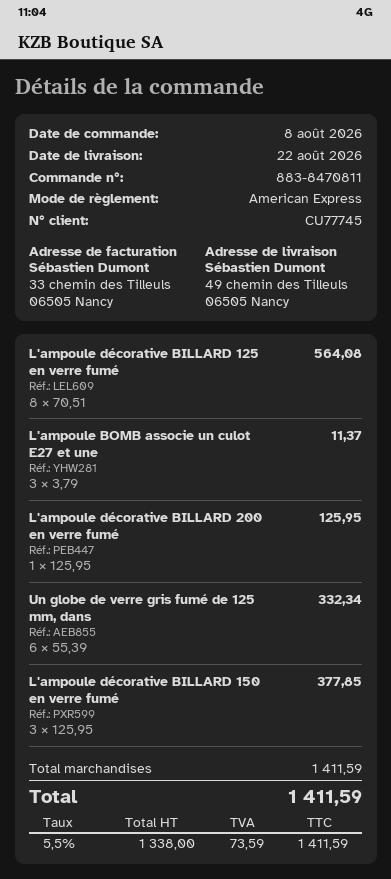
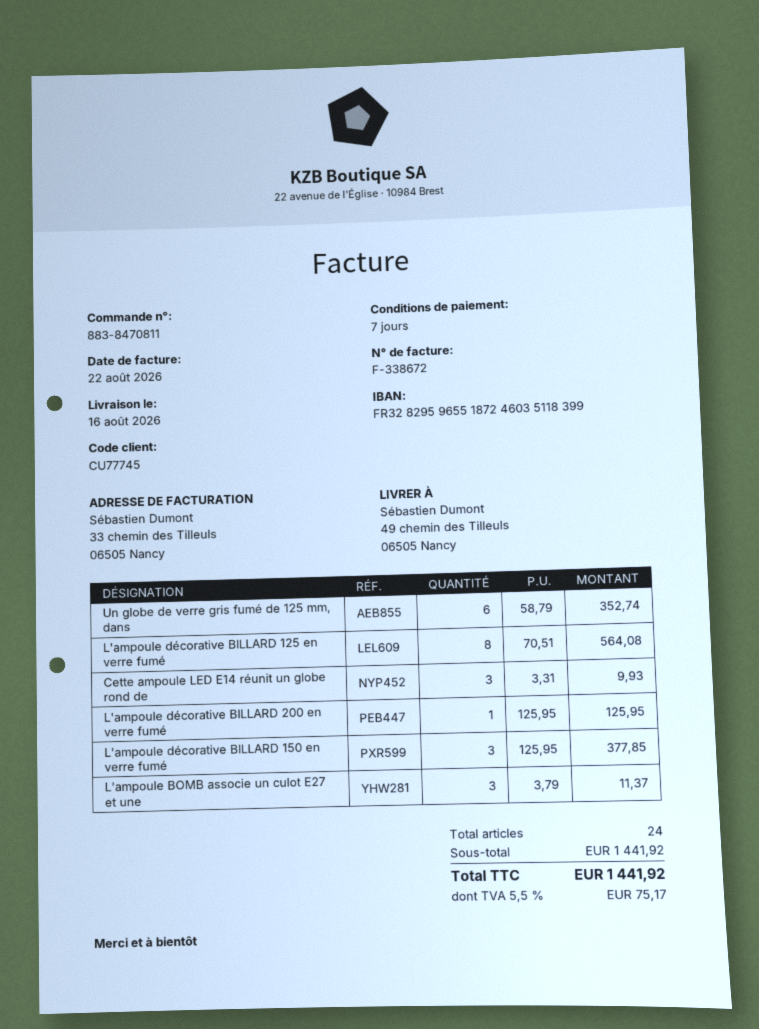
delivery date: 2026-08-22 -> 2026-08-16
Un globe de verre gris fumé de 125 mm, dans: 6 x 55.39 = 332.34 -> 6 x 58.79 = 352.74
Cette ampoule LED E14 réunit un globe rond de: none -> 3 x 3.31 = 9.93
subtotal: 1411.59 -> 1441.92
tax: 5.5% = 73.59 -> 5.5% = 75.17
total: 1411.59 -> 1441.92

